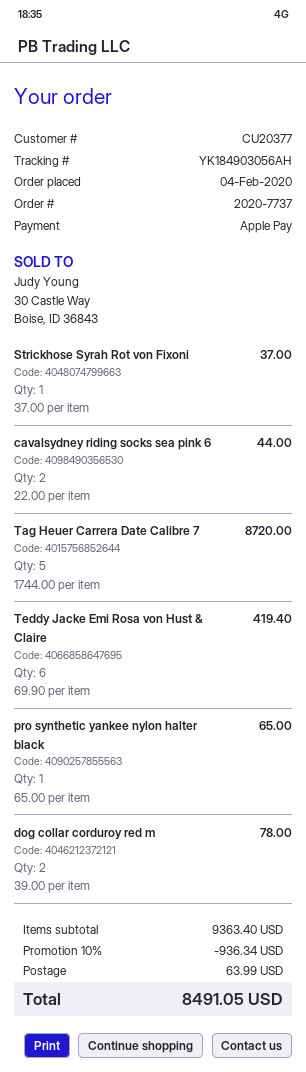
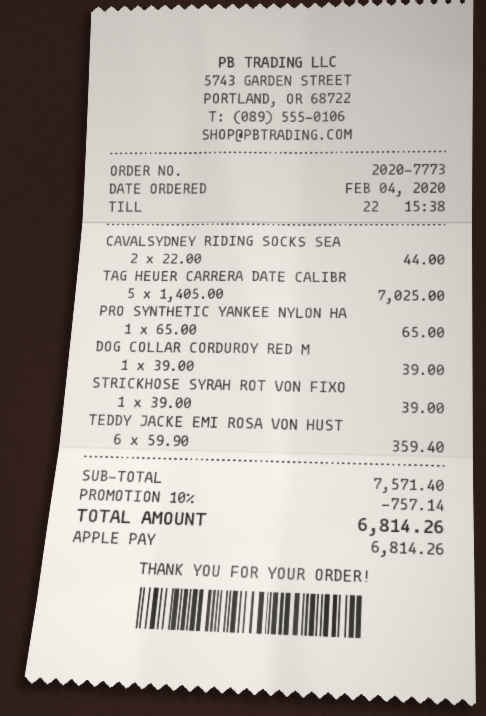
order number: 2020-7737 -> 2020-7773
Strickhose Syrah Rot von Fixoni: 1 x 37.00 = 37.00 -> 1 x 39.00 = 39.00
Tag Heuer Carrera Date Calibre 7: 5 x 1744.00 = 8720.00 -> 5 x 1405.00 = 7025.00
Teddy Jacke Emi Rosa von Hust & Claire: 6 x 69.90 = 419.40 -> 6 x 59.90 = 359.40
dog collar corduroy red m: 2 x 39.00 = 78.00 -> 1 x 39.00 = 39.00
subtotal: 9363.40 -> 7571.40
discount: 10% = 936.34 -> 10% = 757.14
shipping: 63.99 -> none
total: 8491.05 -> 6814.26

